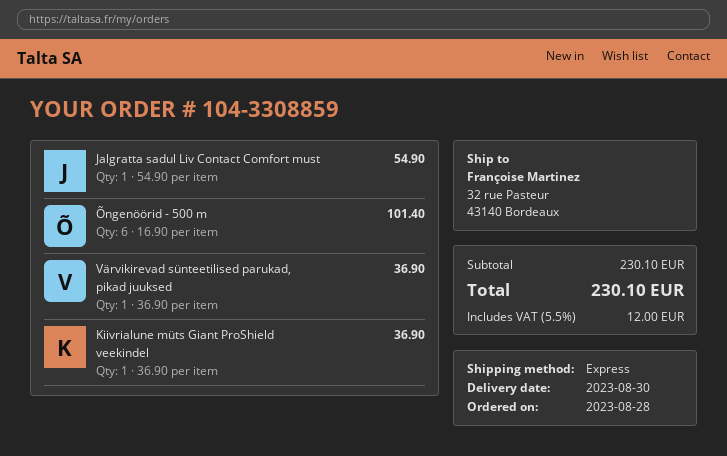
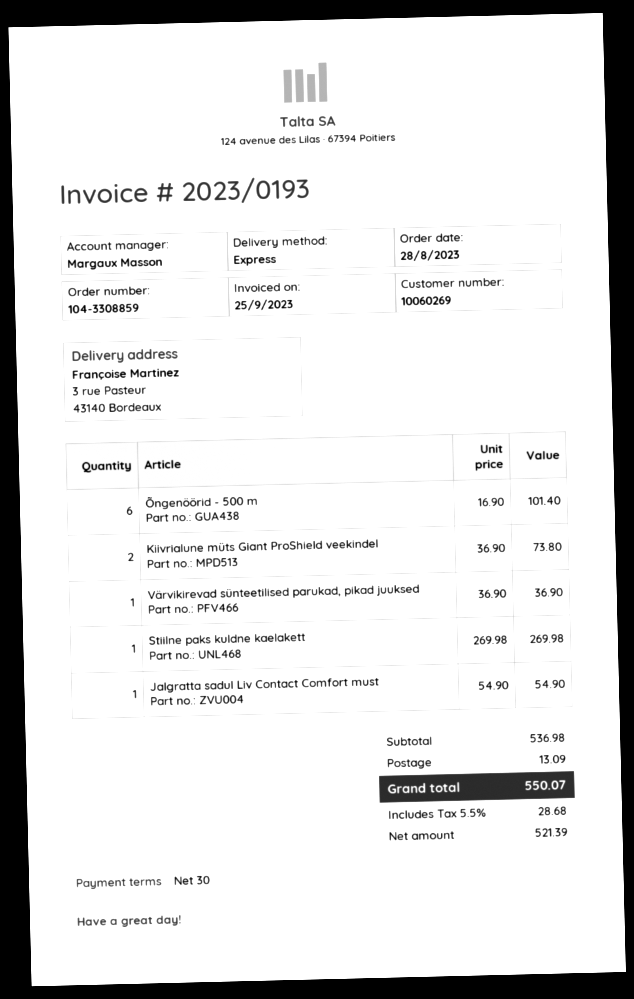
ship to: 32 rue Pasteur, 43140 Bordeaux -> 3 rue Pasteur, 43140 Bordeaux
Kiivrialune müts Giant ProShield veekindel: 1 x 36.90 = 36.90 -> 2 x 36.90 = 73.80
Stiilne paks kuldne kaelakett: none -> 1 x 269.98 = 269.98
subtotal: 230.10 -> 536.98
shipping: none -> 13.09
tax: 5.5% = 12.00 -> 5.5% = 28.68
total: 230.10 -> 550.07

